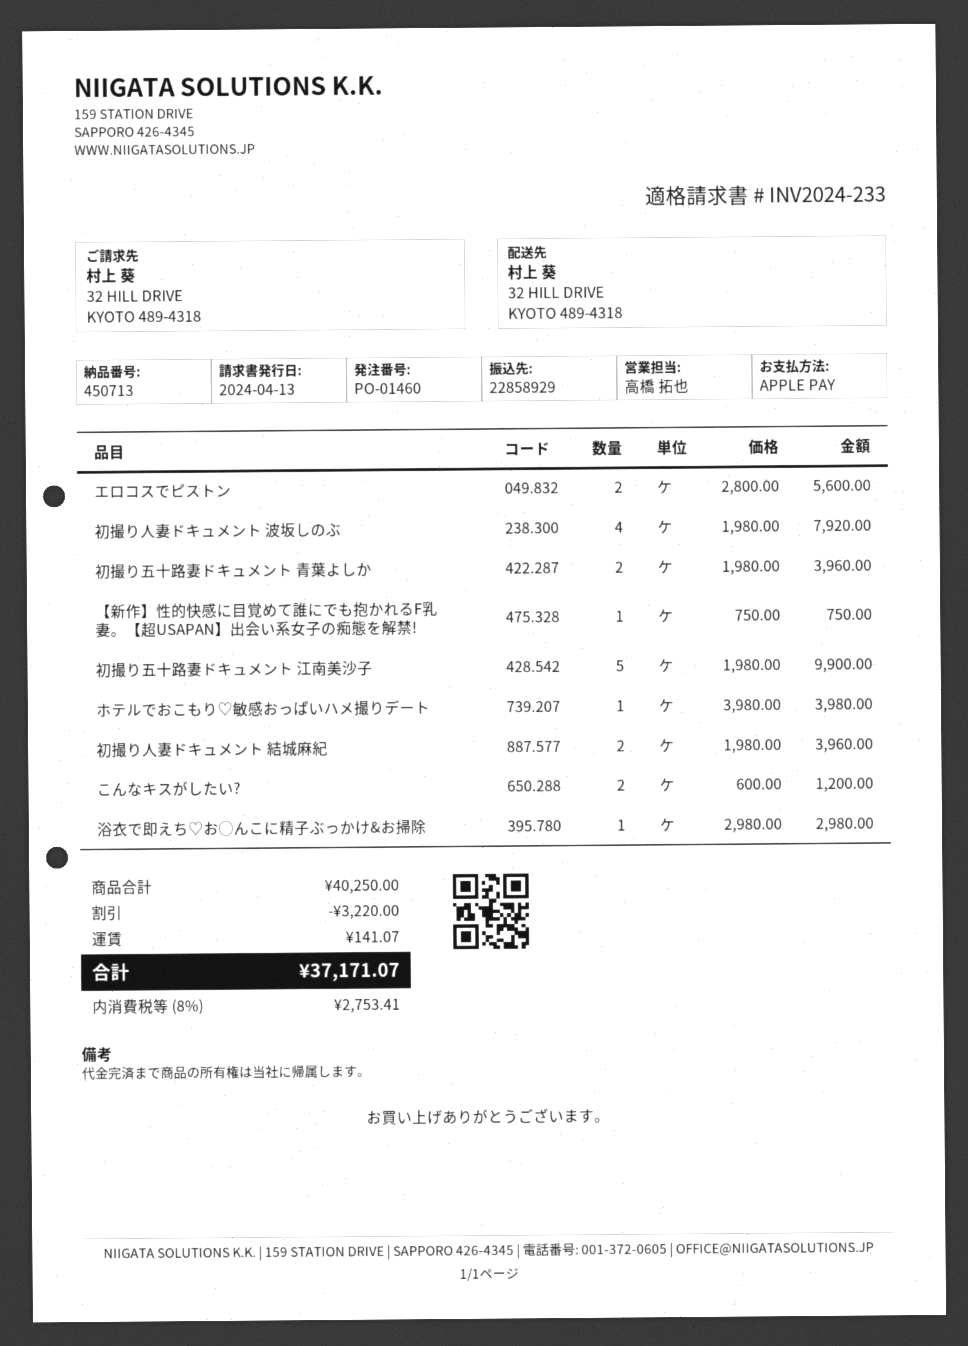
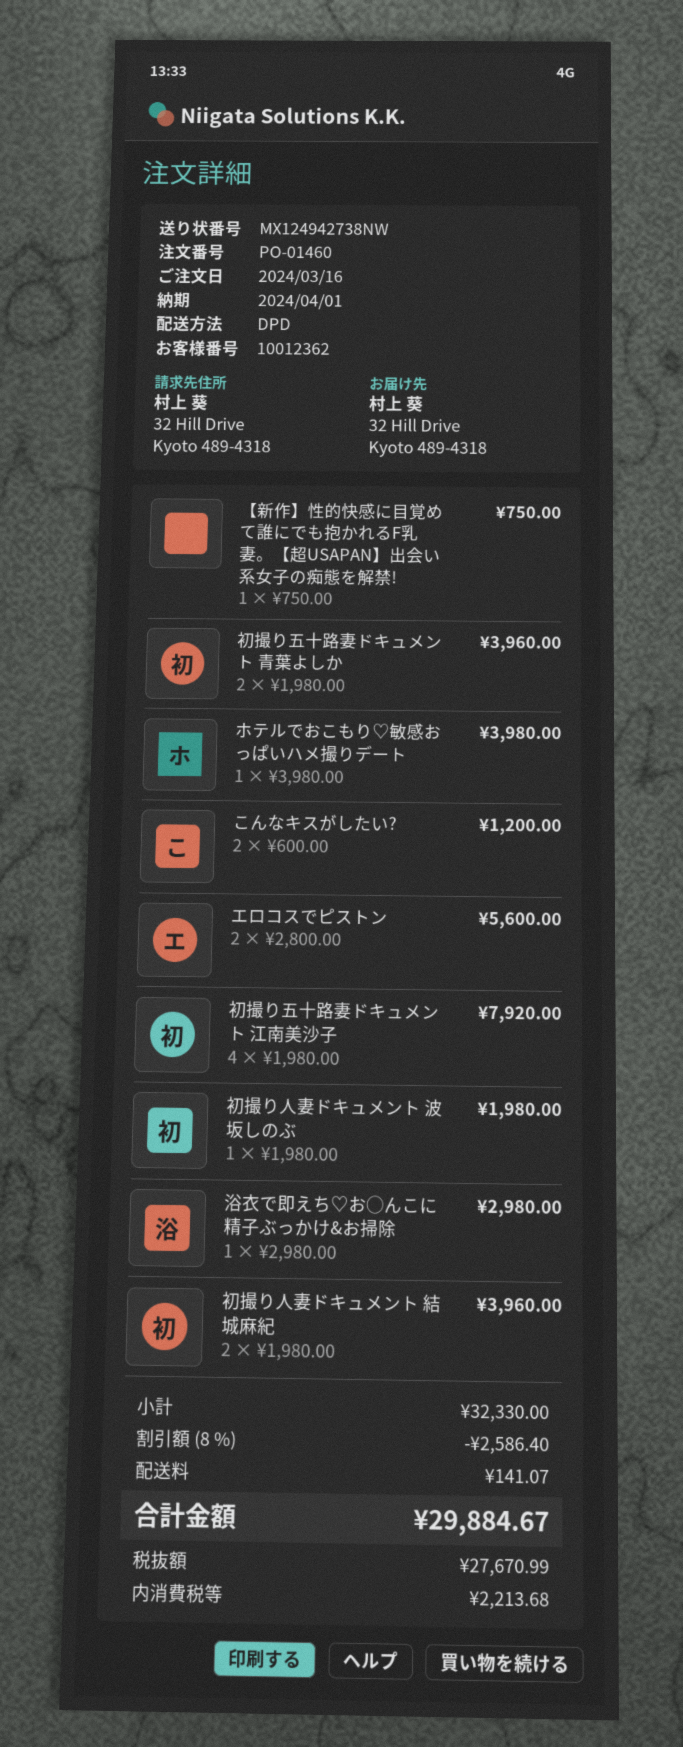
初撮り人妻ドキュメント 波坂しのぶ: 4 x 1980.00 = 7920.00 -> 1 x 1980.00 = 1980.00
初撮り五十路妻ドキュメント 江南美沙子: 5 x 1980.00 = 9900.00 -> 4 x 1980.00 = 7920.00
subtotal: 40250.00 -> 32330.00
discount: 3220.00 -> 2586.40
tax: 2753.41 -> 2213.68
total: 37171.07 -> 29884.67

